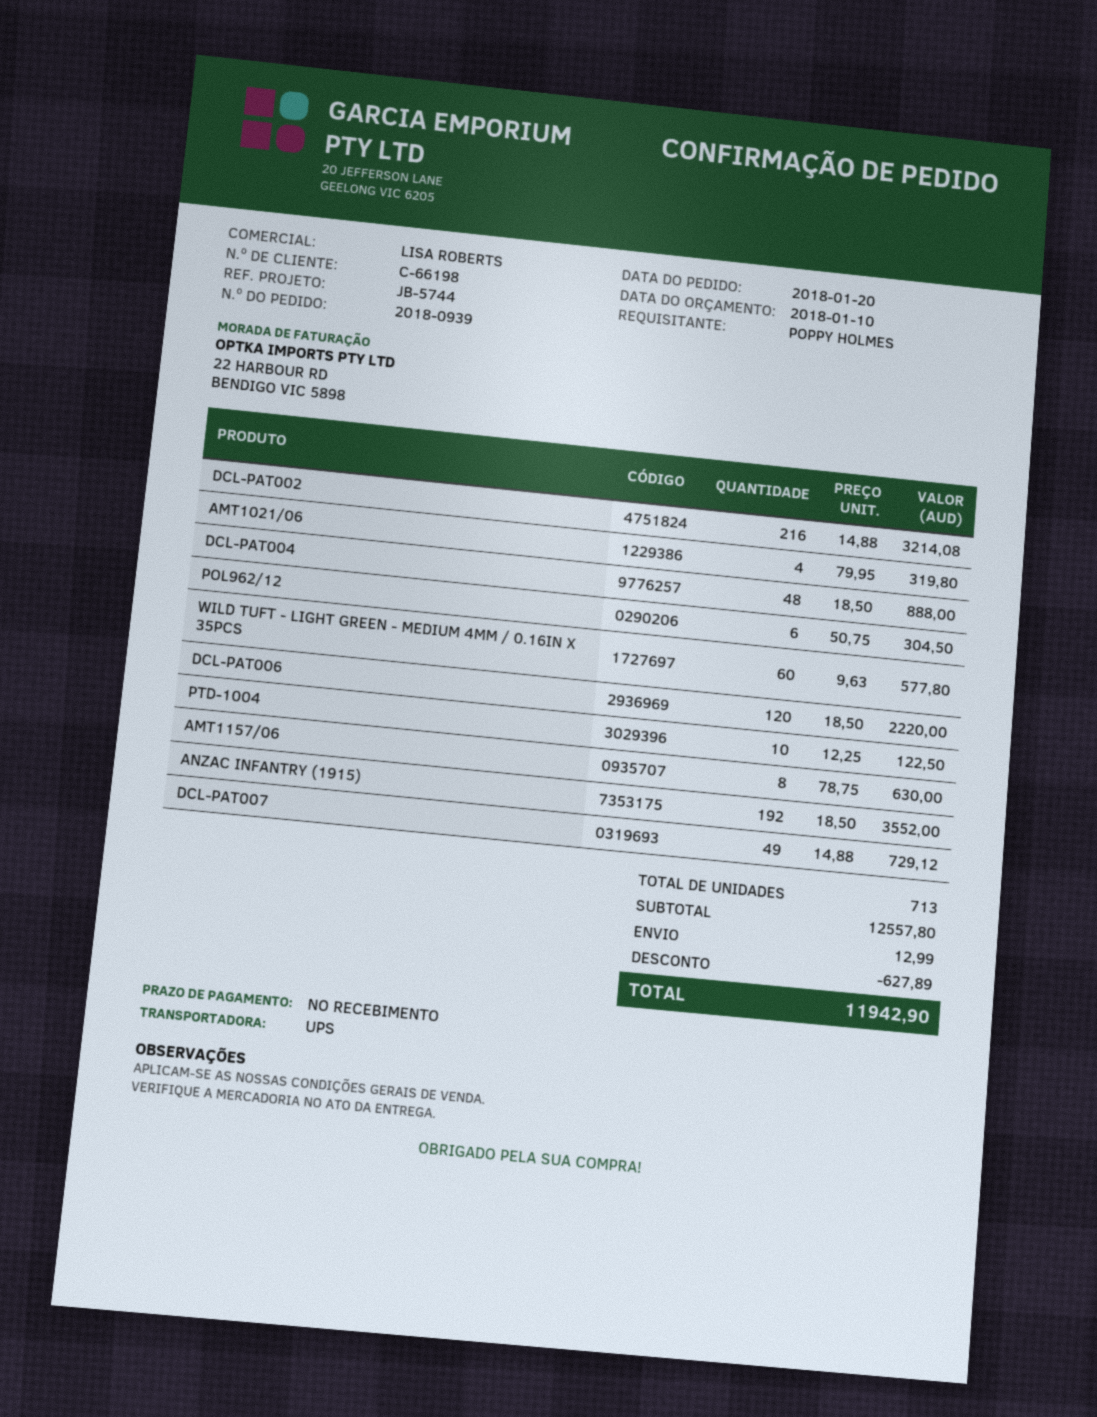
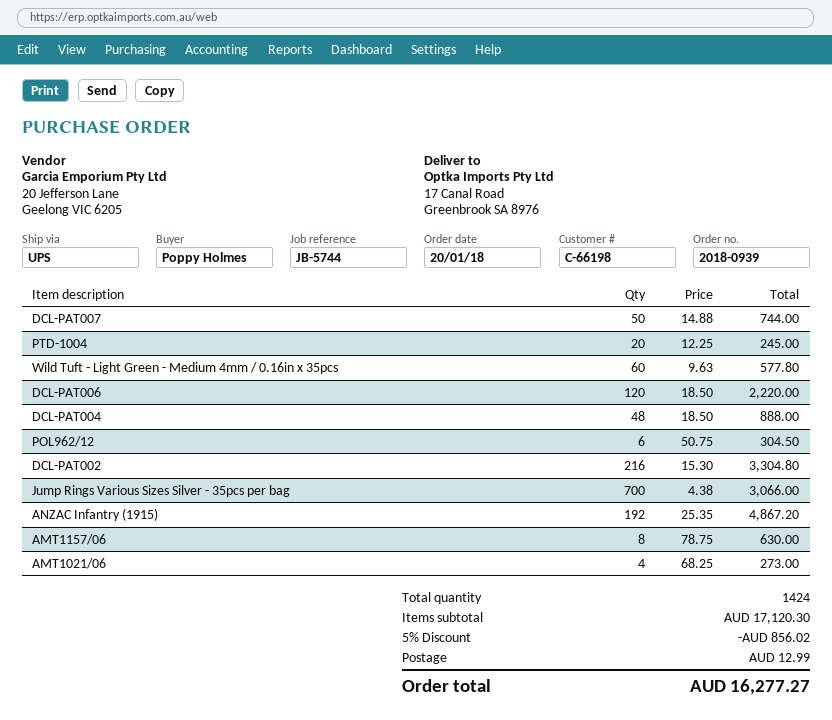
DCL-PAT002: 216 x 14.88 = 3214.08 -> 216 x 15.30 = 3304.80
AMT1021/06: 4 x 79.95 = 319.80 -> 4 x 68.25 = 273.00
PTD-1004: 10 x 12.25 = 122.50 -> 20 x 12.25 = 245.00
ANZAC INFANTRY (1915): 192 x 18.50 = 3552.00 -> 192 x 25.35 = 4867.20
DCL-PAT007: 49 x 14.88 = 729.12 -> 50 x 14.88 = 744.00
Jump Rings Various Sizes Silver - 35pcs per bag: none -> 700 x 4.38 = 3066.00
total quantity: 713 -> 1424
subtotal: 12557.80 -> 17120.30
discount: 627.89 -> 856.02
total: 11942.90 -> 16277.27

